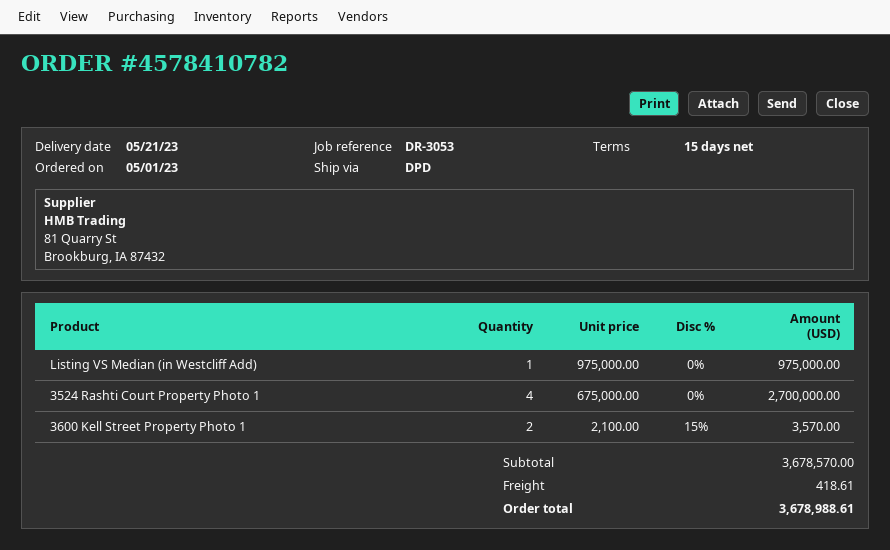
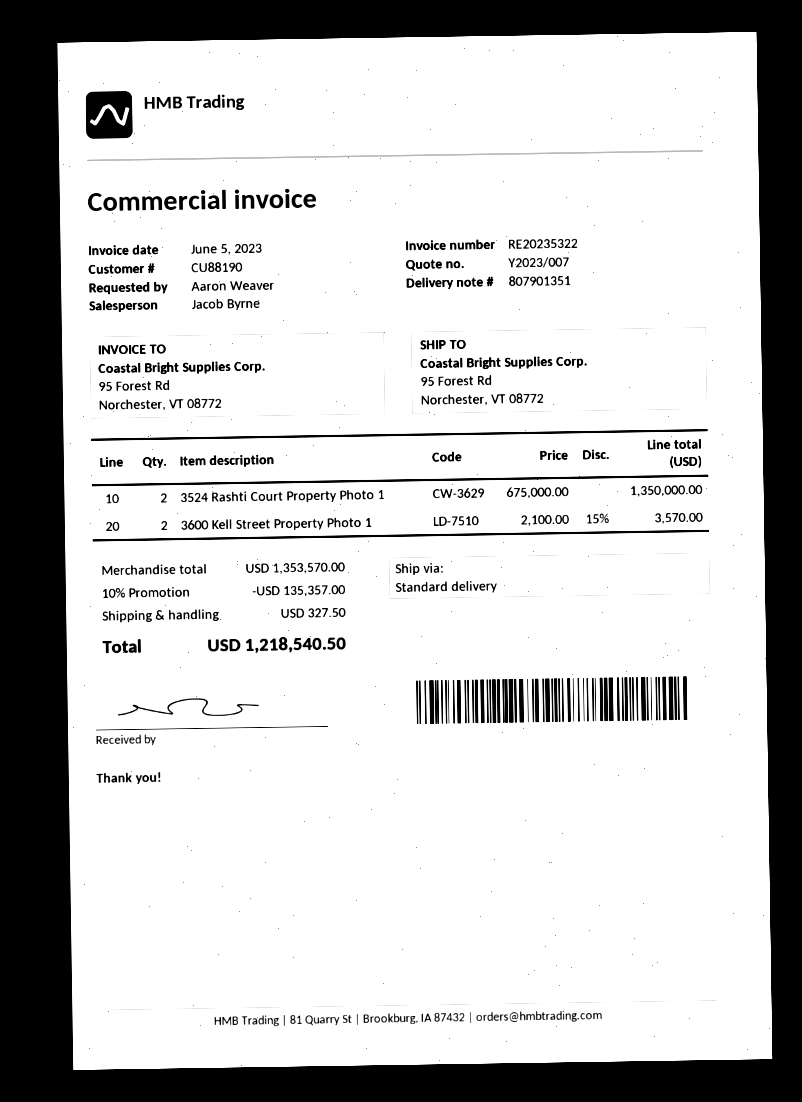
shipping method: DPD -> standard
Listing VS Median (in Westcliff Add): 1 x 975000.00 = 975000.00 -> none
3524 Rashti Court Property Photo 1: 4 x 675000.00 = 2700000.00 -> 2 x 675000.00 = 1350000.00
subtotal: 3678570.00 -> 1353570.00
discount: none -> 10% = 135357.00
shipping: 418.61 -> 327.50
total: 3678988.61 -> 1218540.50

